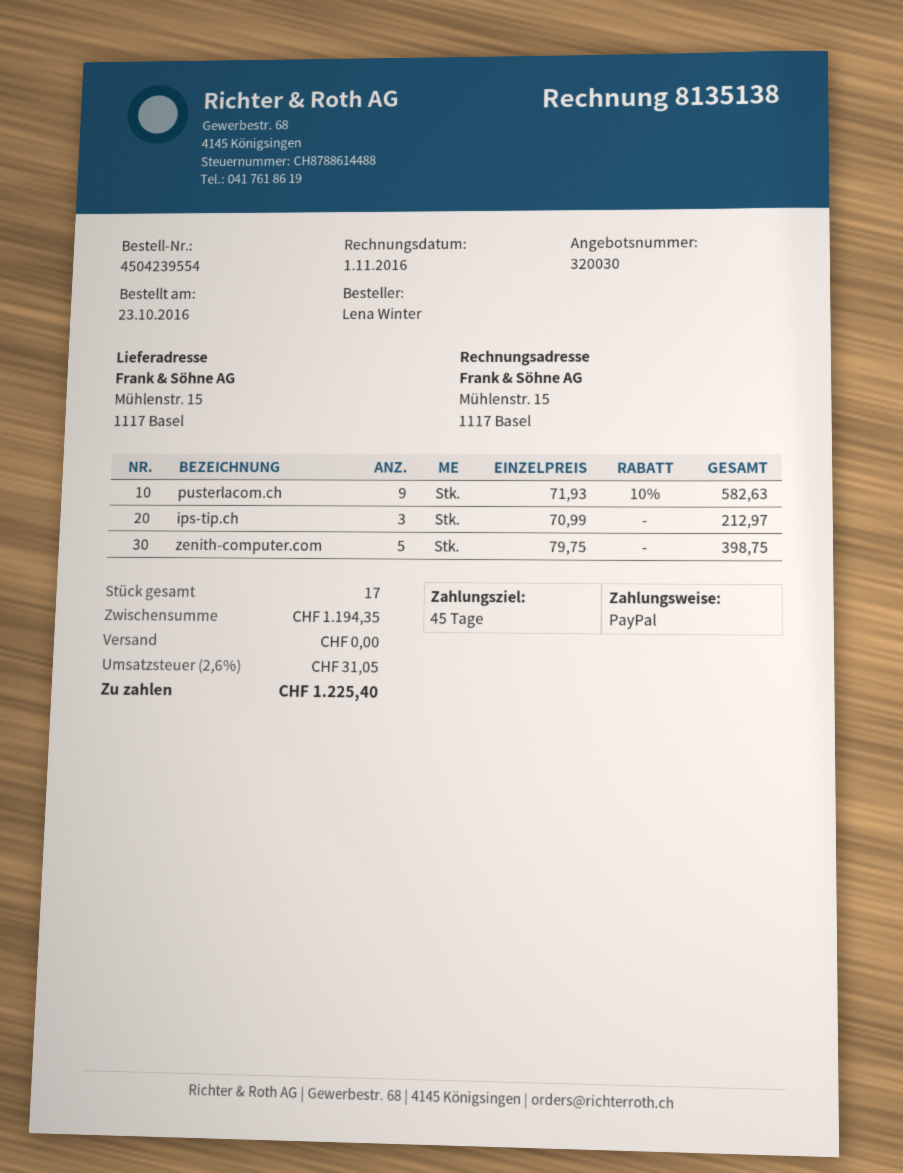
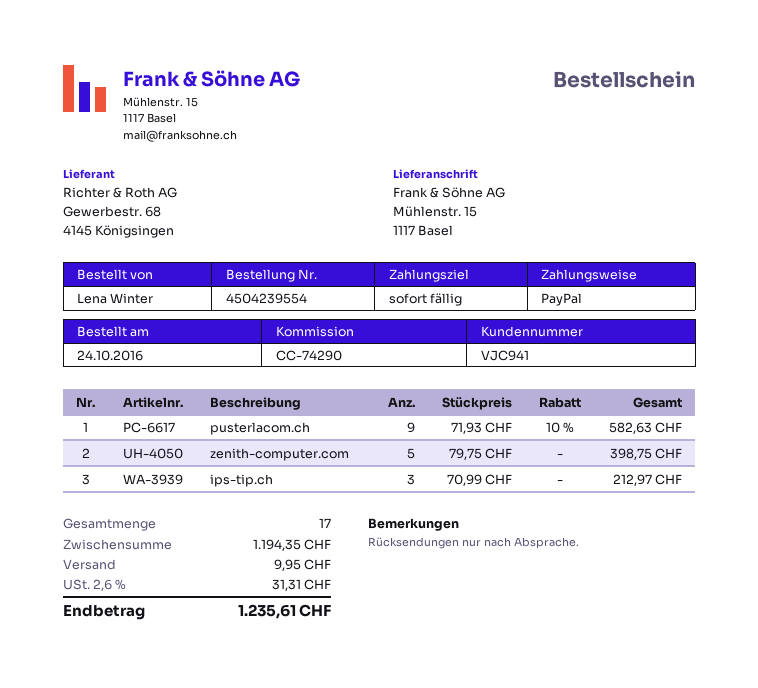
order date: 2016-10-23 -> 2016-10-24
payment terms: 45 days -> on receipt
shipping: 0.00 -> 9.95
tax: 2.6% = 31.05 -> 2.6% = 31.31
total: 1225.40 -> 1235.61

